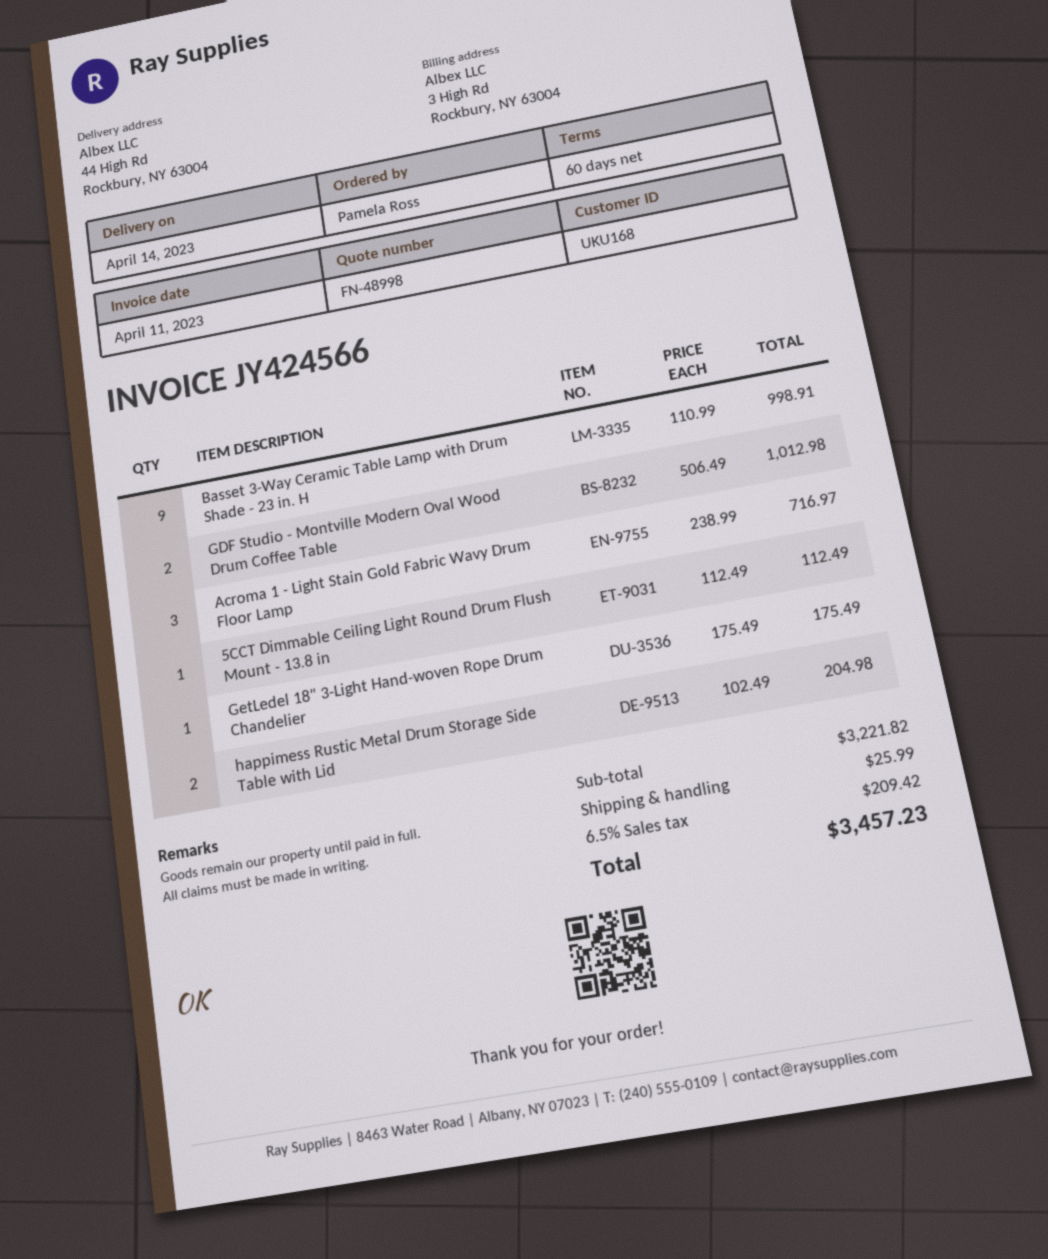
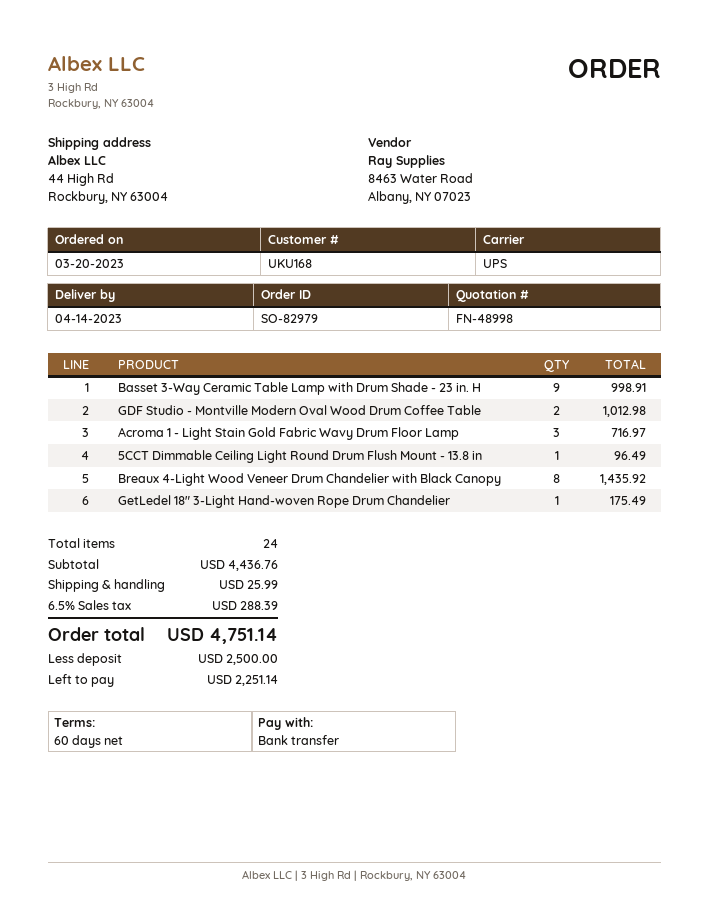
5CCT Dimmable Ceiling Light Round Drum Flush Mount - 13.8 in: 1 for 112.49 -> 1 for 96.49
happimess Rustic Metal Drum Storage Side Table with Lid: 2 for 204.98 -> none
Breaux 4-Light Wood Veneer Drum Chandelier with Black Canopy: none -> 8 for 1435.92
subtotal: 3221.82 -> 4436.76
tax: 6.5% = 209.42 -> 6.5% = 288.39
total: 3457.23 -> 4751.14

